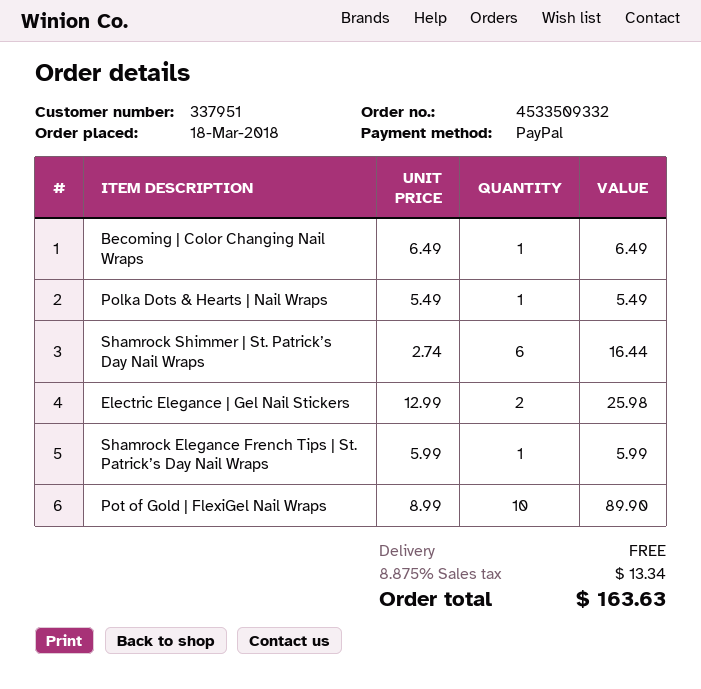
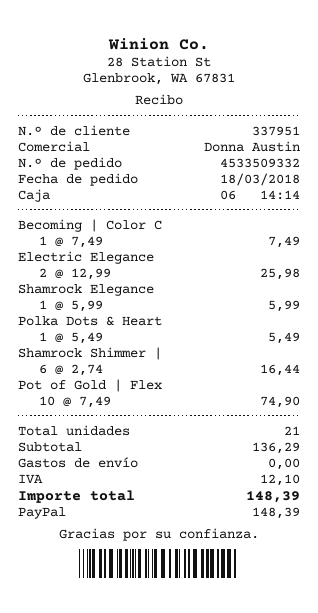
Becoming | Color Changing Nail Wraps: 1 x 6.49 = 6.49 -> 1 x 7.49 = 7.49
Pot of Gold | FlexiGel Nail Wraps: 10 x 8.99 = 89.90 -> 10 x 7.49 = 74.90
tax: 13.34 -> 12.10
total: 163.63 -> 148.39

